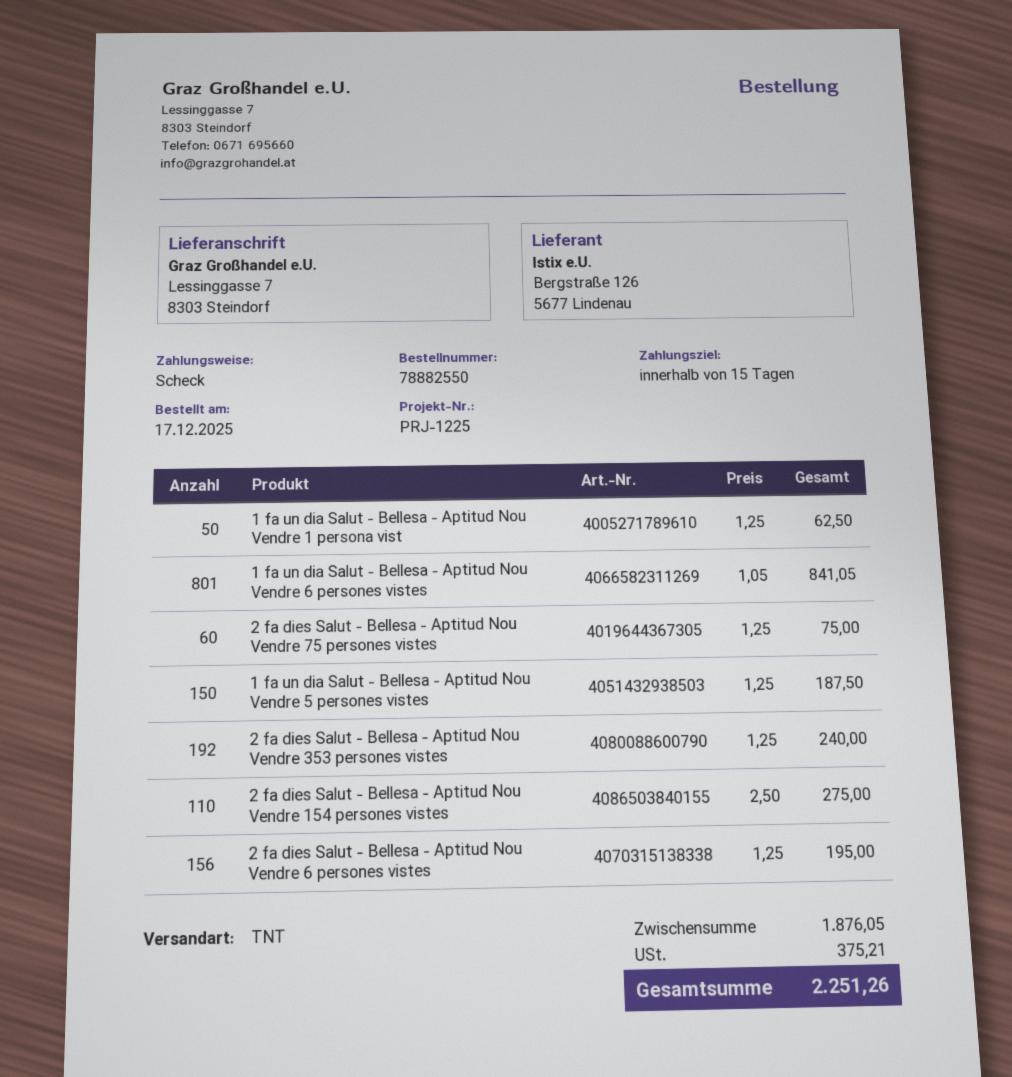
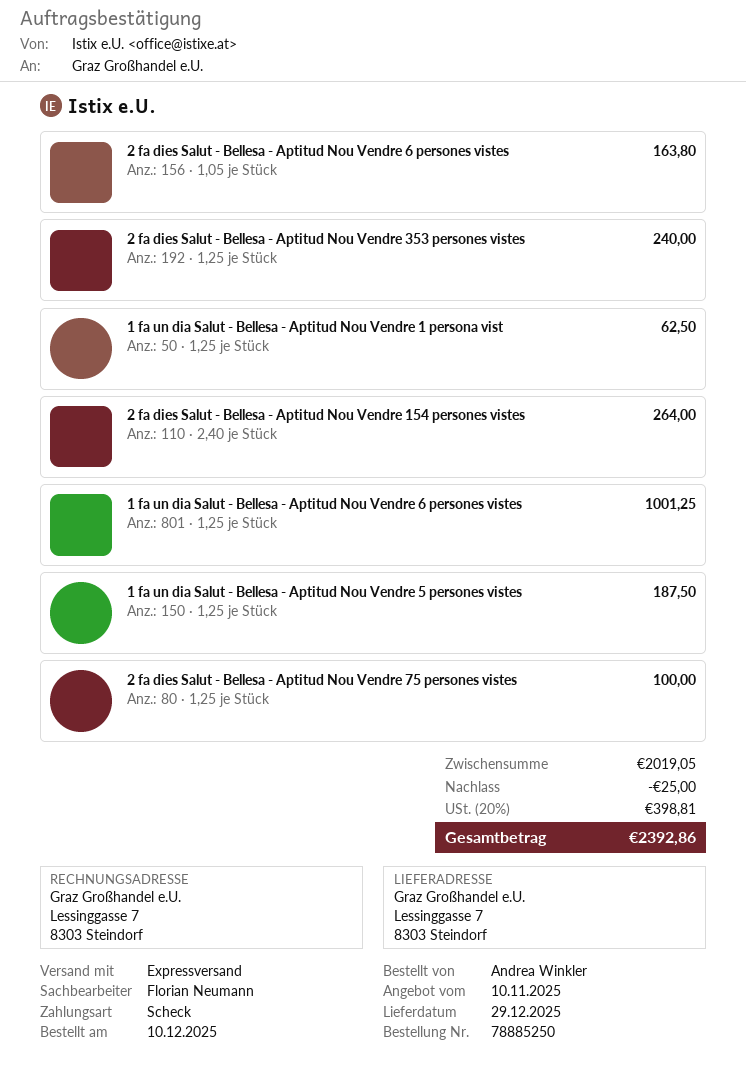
order number: 78882550 -> 78885250
order date: 2025-12-17 -> 2025-12-10
shipping method: TNT -> express
1 fa un dia Salut - Bellesa - Aptitud Nou Vendre 6 persones vistes: 801 x 1.05 = 841.05 -> 801 x 1.25 = 1001.25
2 fa dies Salut - Bellesa - Aptitud Nou Vendre 75 persones vistes: 60 x 1.25 = 75.00 -> 80 x 1.25 = 100.00
2 fa dies Salut - Bellesa - Aptitud Nou Vendre 154 persones vistes: 110 x 2.50 = 275.00 -> 110 x 2.40 = 264.00
2 fa dies Salut - Bellesa - Aptitud Nou Vendre 6 persones vistes: 156 x 1.25 = 195.00 -> 156 x 1.05 = 163.80
subtotal: 1876.05 -> 2019.05
discount: none -> 25.00
tax: 375.21 -> 398.81
total: 2251.26 -> 2392.86

